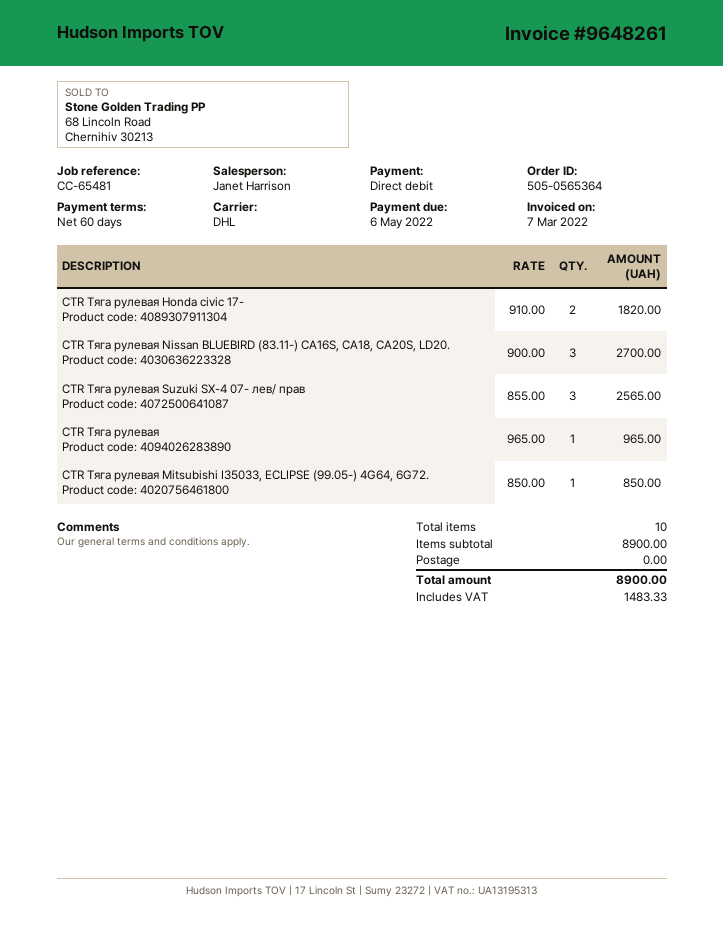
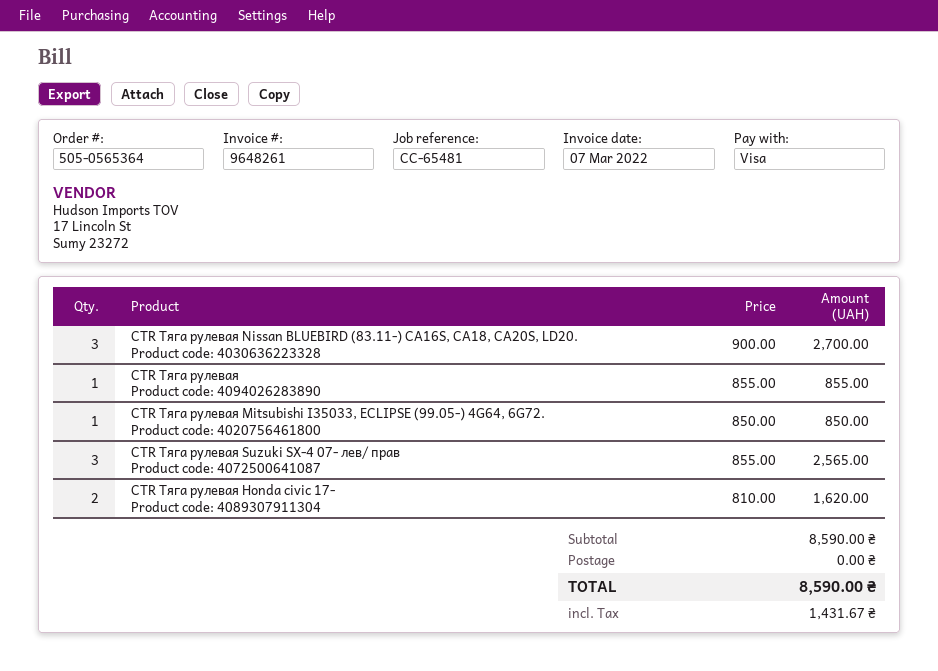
payment method: direct debit -> Visa
CTR Тяга рулевая Honda civic 17-: 2 x 910.00 = 1820.00 -> 2 x 810.00 = 1620.00
CTR Тяга рулевая: 1 x 965.00 = 965.00 -> 1 x 855.00 = 855.00
subtotal: 8900.00 -> 8590.00
tax: 1483.33 -> 1431.67
total: 8900.00 -> 8590.00

